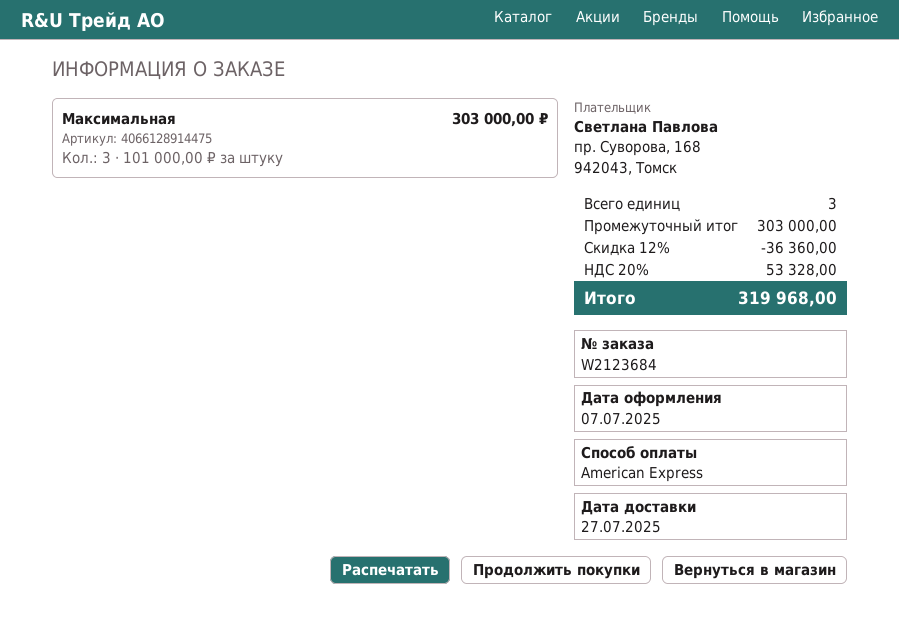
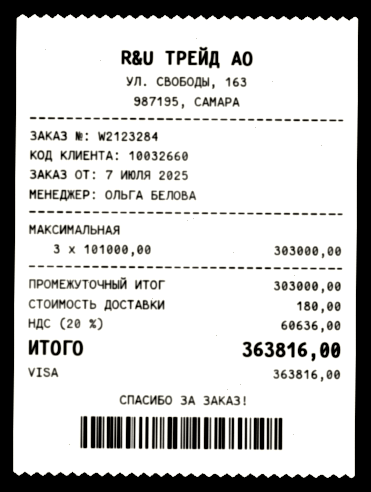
order number: W2123684 -> W2123284
payment method: American Express -> Visa
discount: 12% = 36360.00 -> none
shipping: none -> 180.00
tax: 20% = 53328.00 -> 20% = 60636.00
total: 319968.00 -> 363816.00

